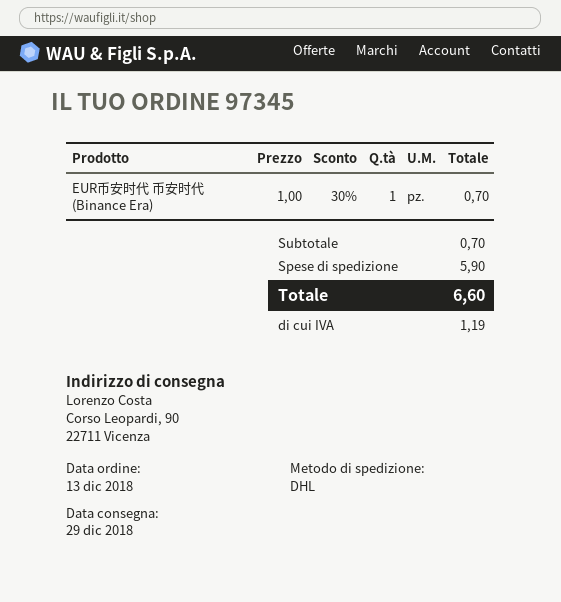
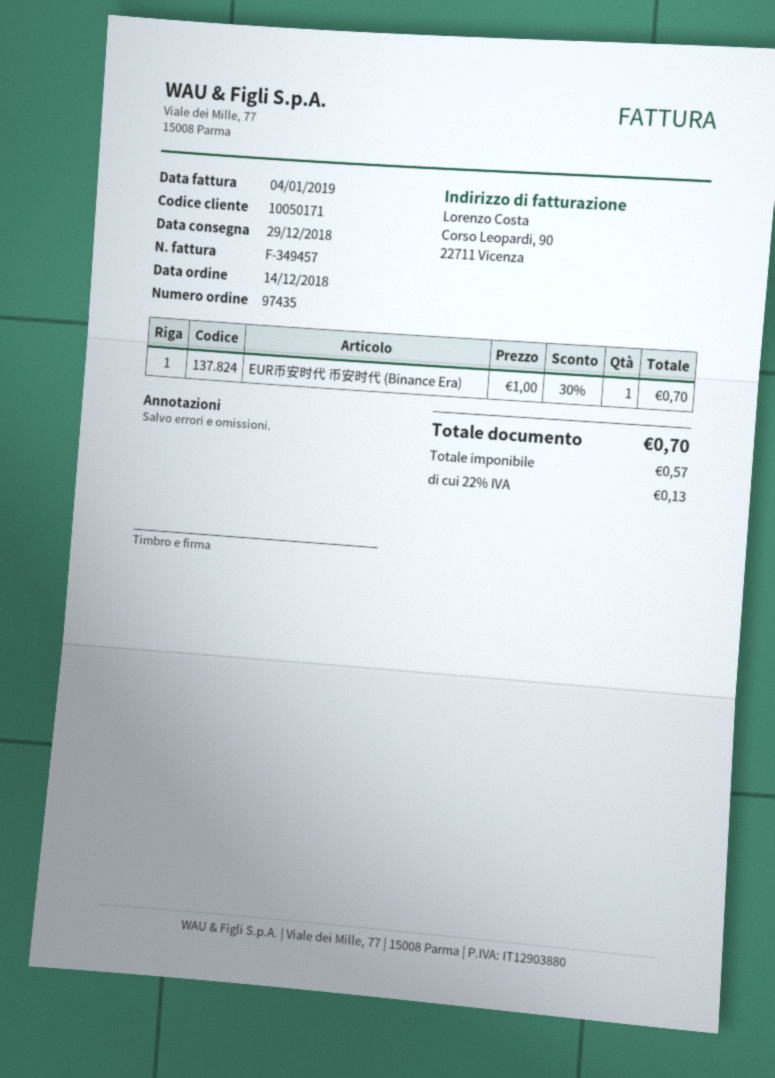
order number: 97345 -> 97435
order date: 2018-12-13 -> 2018-12-14
shipping: 5.90 -> none
tax: 1.19 -> 0.13
total: 6.60 -> 0.70

